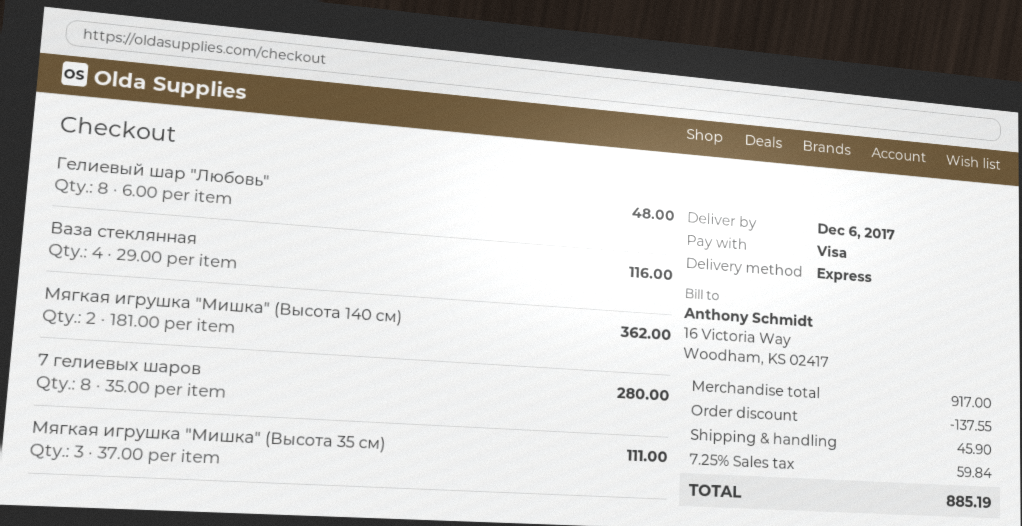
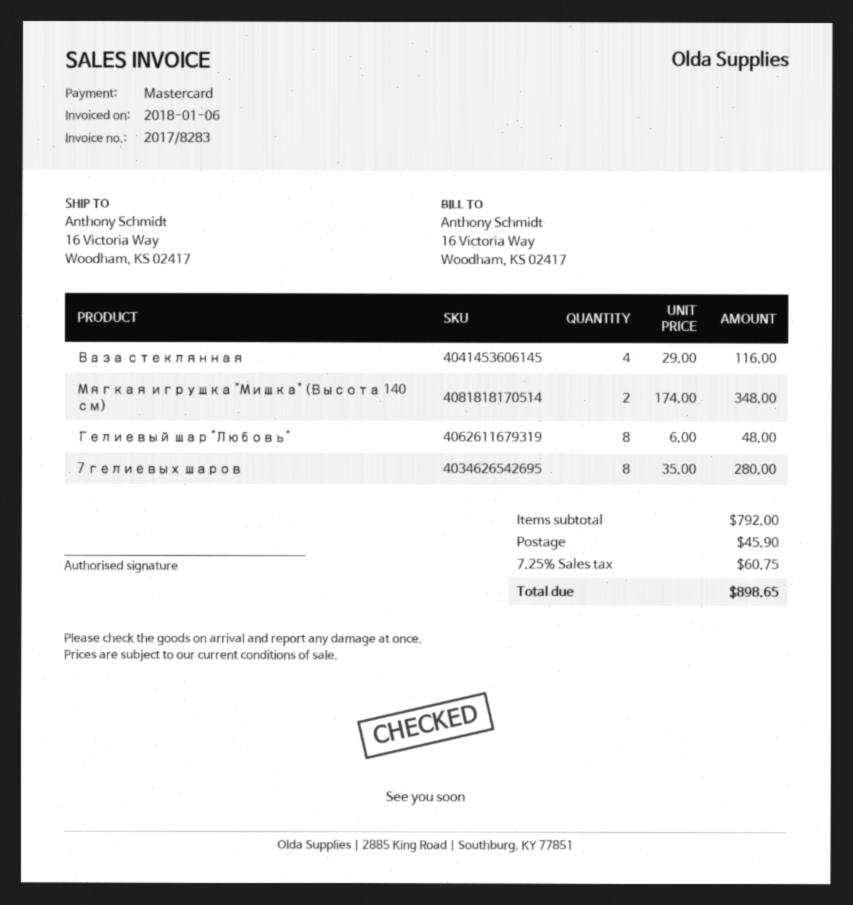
payment method: Visa -> Mastercard
Мягкая игрушка "Мишка" (Высота 140 см): 2 x 181.00 = 362.00 -> 2 x 174.00 = 348.00
Мягкая игрушка "Мишка" (Высота 35 см): 3 x 37.00 = 111.00 -> none
subtotal: 917.00 -> 792.00
discount: 137.55 -> none
tax: 7.25% = 59.84 -> 7.25% = 60.75
total: 885.19 -> 898.65

